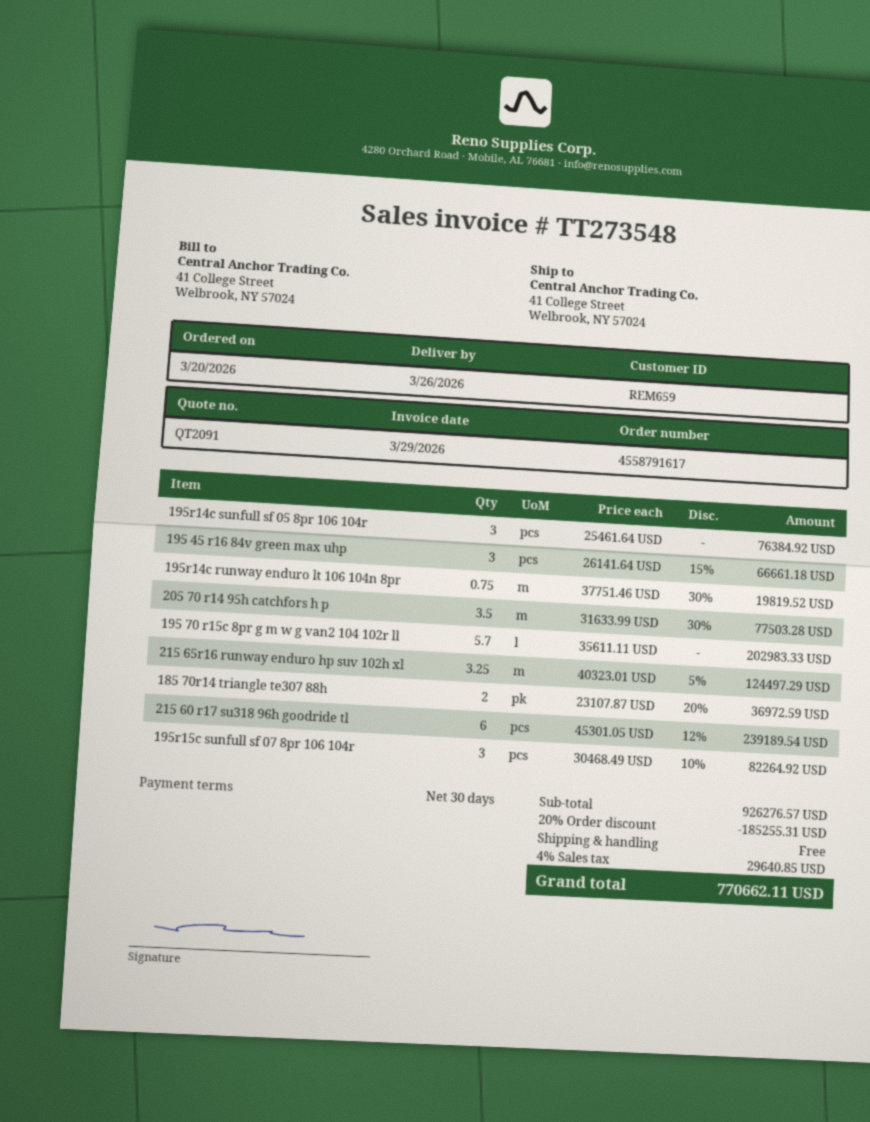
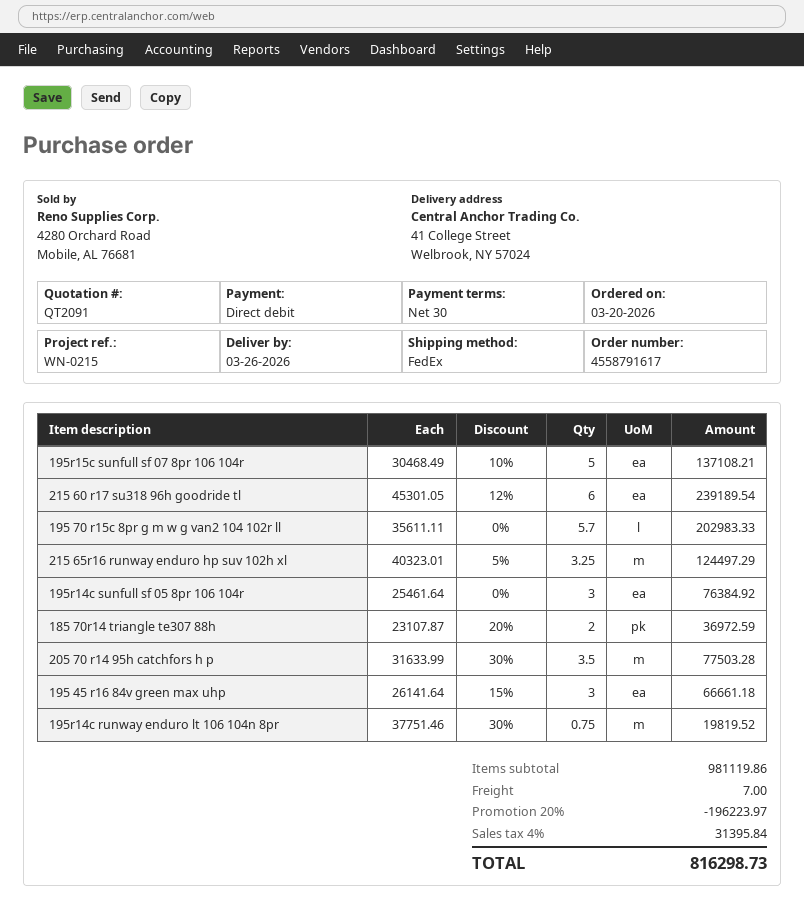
195r15c sunfull sf 07 8pr 106 104r: 3 x 30468.49 - 10% = 82264.92 -> 5 x 30468.49 - 10% = 137108.21
subtotal: 926276.57 -> 981119.86
discount: 20% = 185255.31 -> 20% = 196223.97
shipping: 0.00 -> 7.00
tax: 4% = 29640.85 -> 4% = 31395.84
total: 770662.11 -> 816298.73

